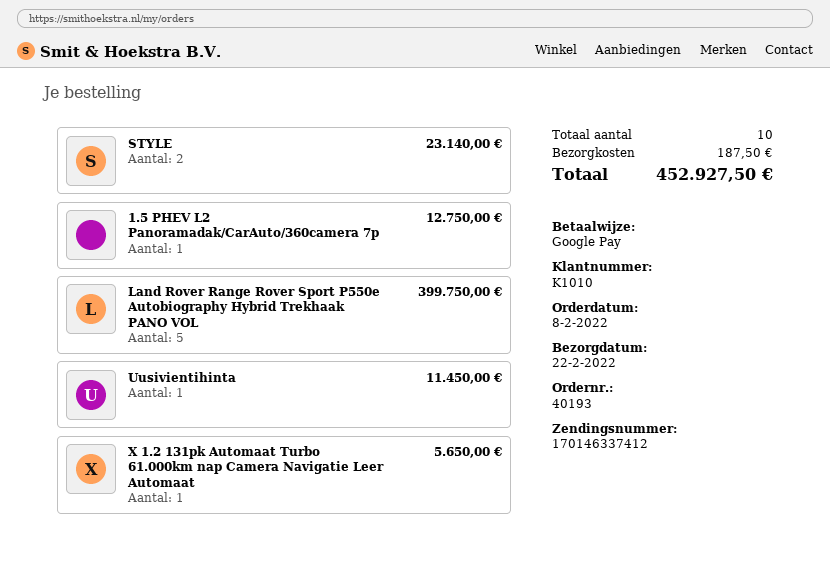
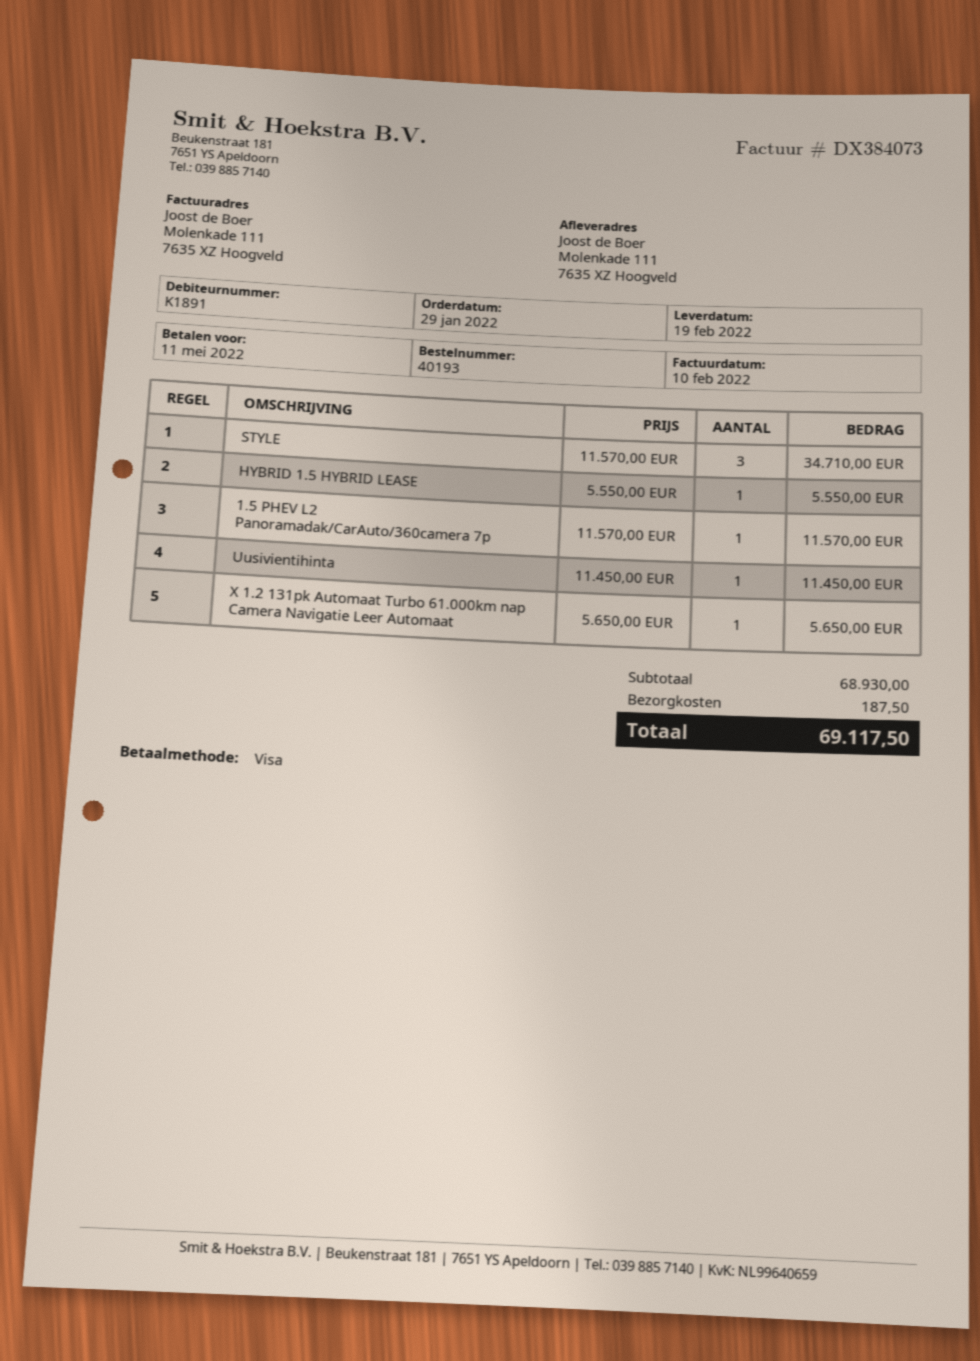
order date: 2022-02-08 -> 2022-01-29
delivery date: 2022-02-22 -> 2022-02-19
customer number: K1010 -> K1891
payment method: Google Pay -> Visa
STYLE: 2 for 23140.00 -> 3 for 34710.00
1.5 PHEV L2 Panoramadak/CarAuto/360camera 7p: 1 for 12750.00 -> 1 for 11570.00
Land Rover Range Rover Sport P550e Autobiography Hybrid Trekhaak PANO VOL: 5 for 399750.00 -> none
HYBRID 1.5 HYBRID LEASE: none -> 1 for 5550.00
total: 452927.50 -> 69117.50

